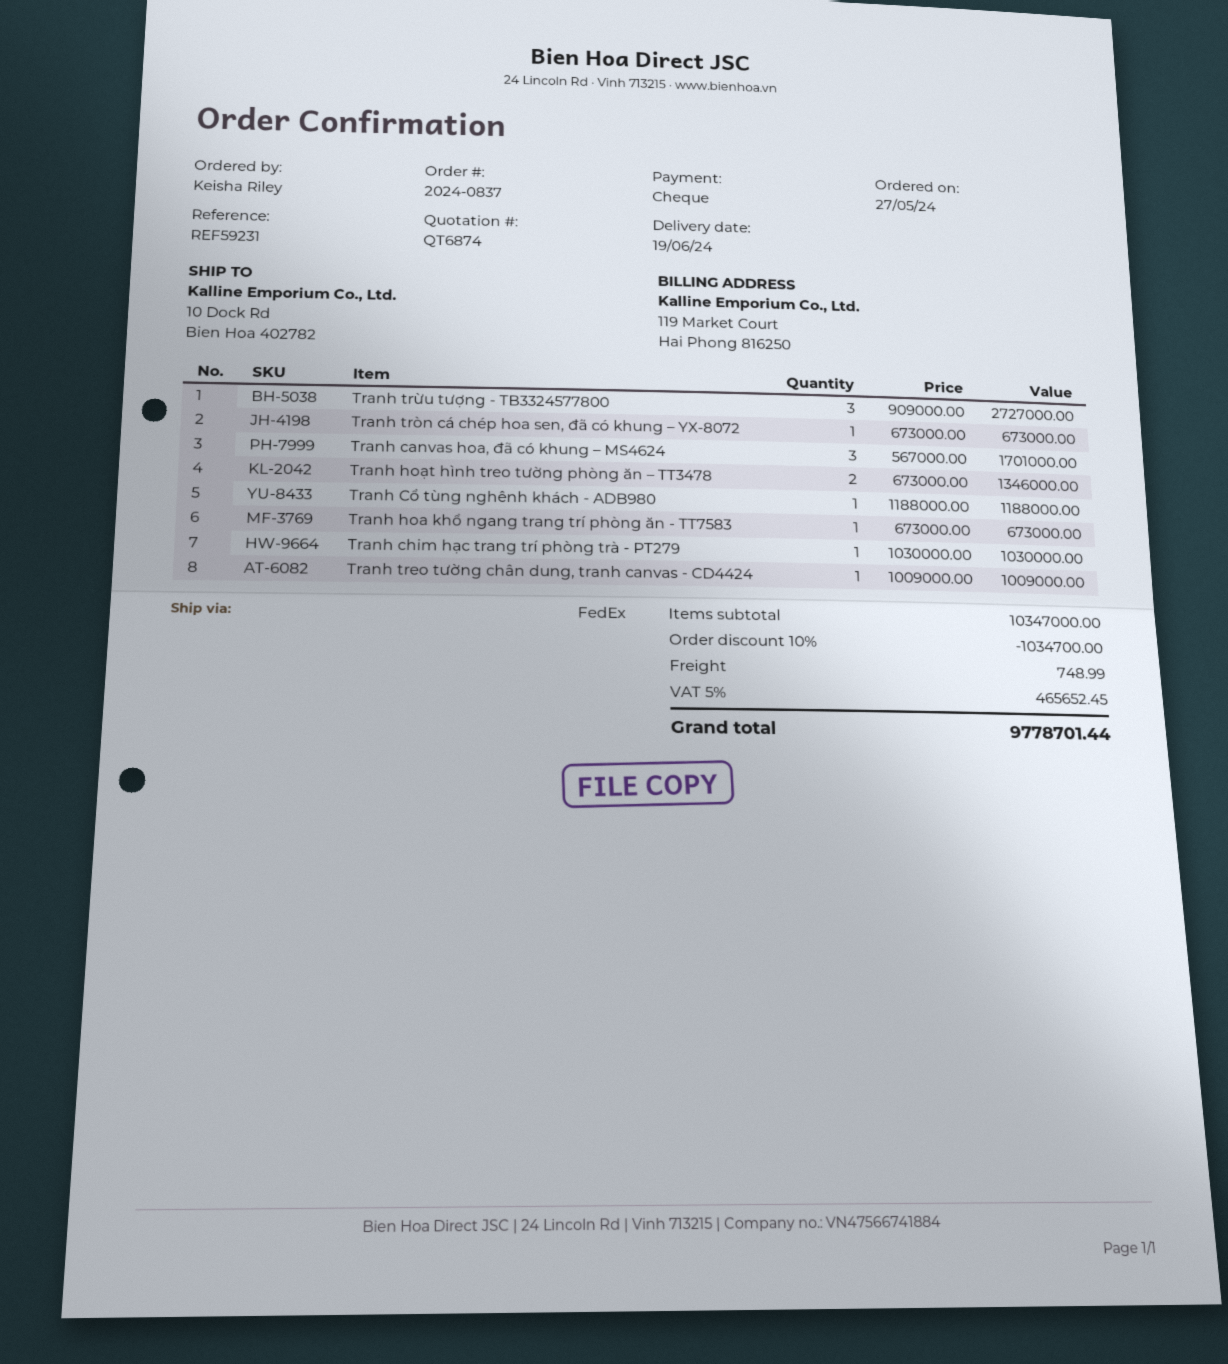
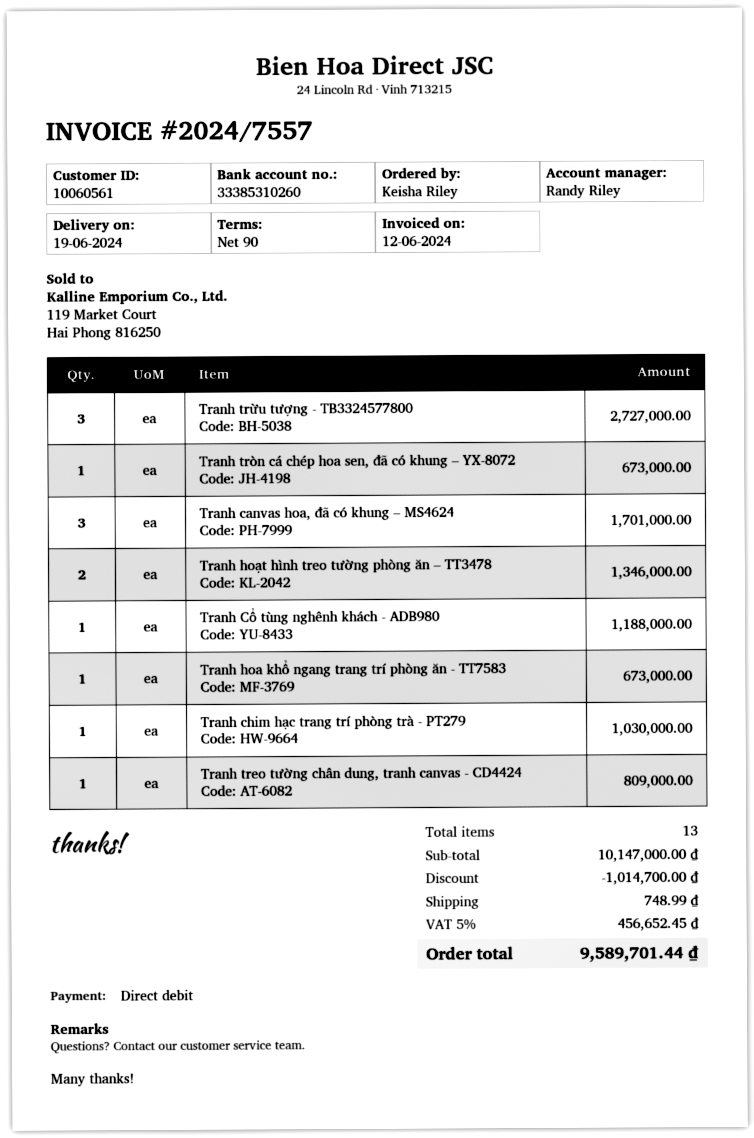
payment method: cheque -> direct debit
Tranh treo tường chân dung, tranh canvas - CD4424: 1 for 1009000.00 -> 1 for 809000.00
subtotal: 10347000.00 -> 10147000.00
discount: 1034700.00 -> 1014700.00
tax: 5% = 465652.45 -> 5% = 456652.45
total: 9778701.44 -> 9589701.44

